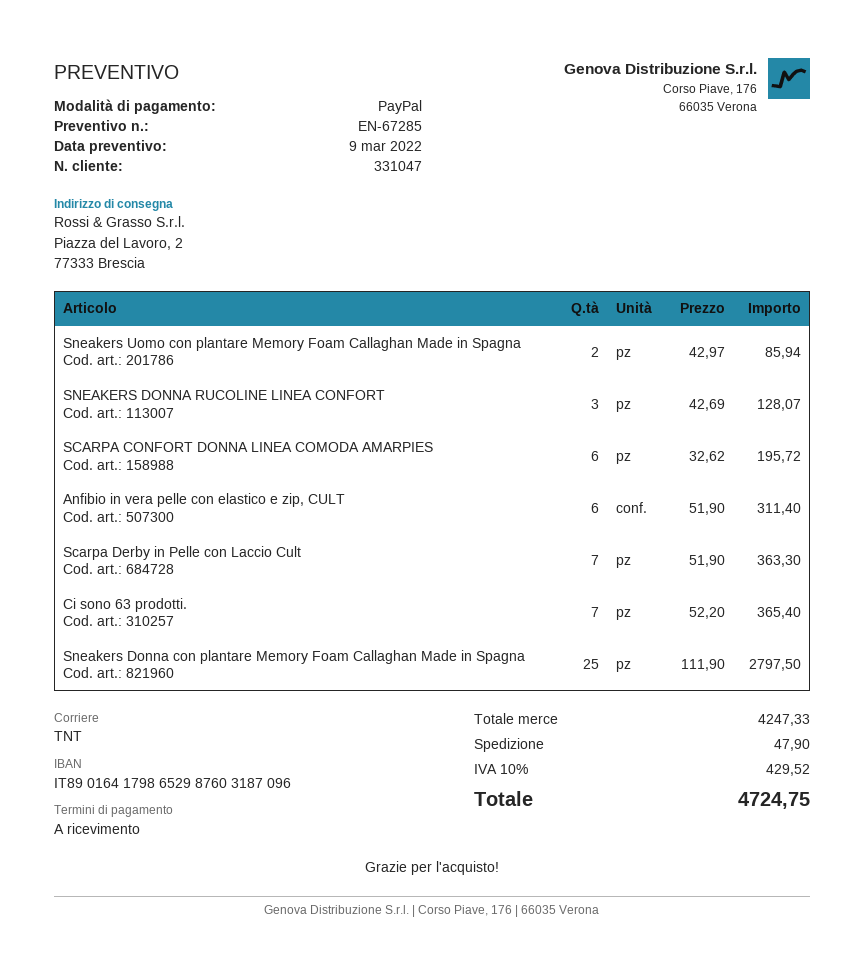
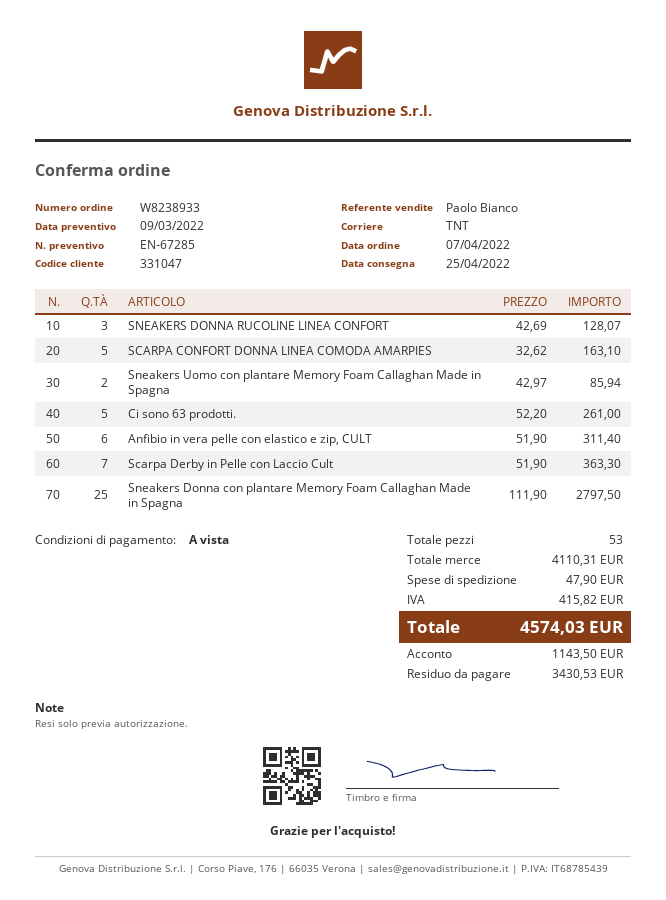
SCARPA CONFORT DONNA LINEA COMODA AMARPIES: 6 x 32.62 = 195.72 -> 5 x 32.62 = 163.10
Ci sono 63 prodotti.: 7 x 52.20 = 365.40 -> 5 x 52.20 = 261.00
subtotal: 4247.33 -> 4110.31
tax: 429.52 -> 415.82
total: 4724.75 -> 4574.03

